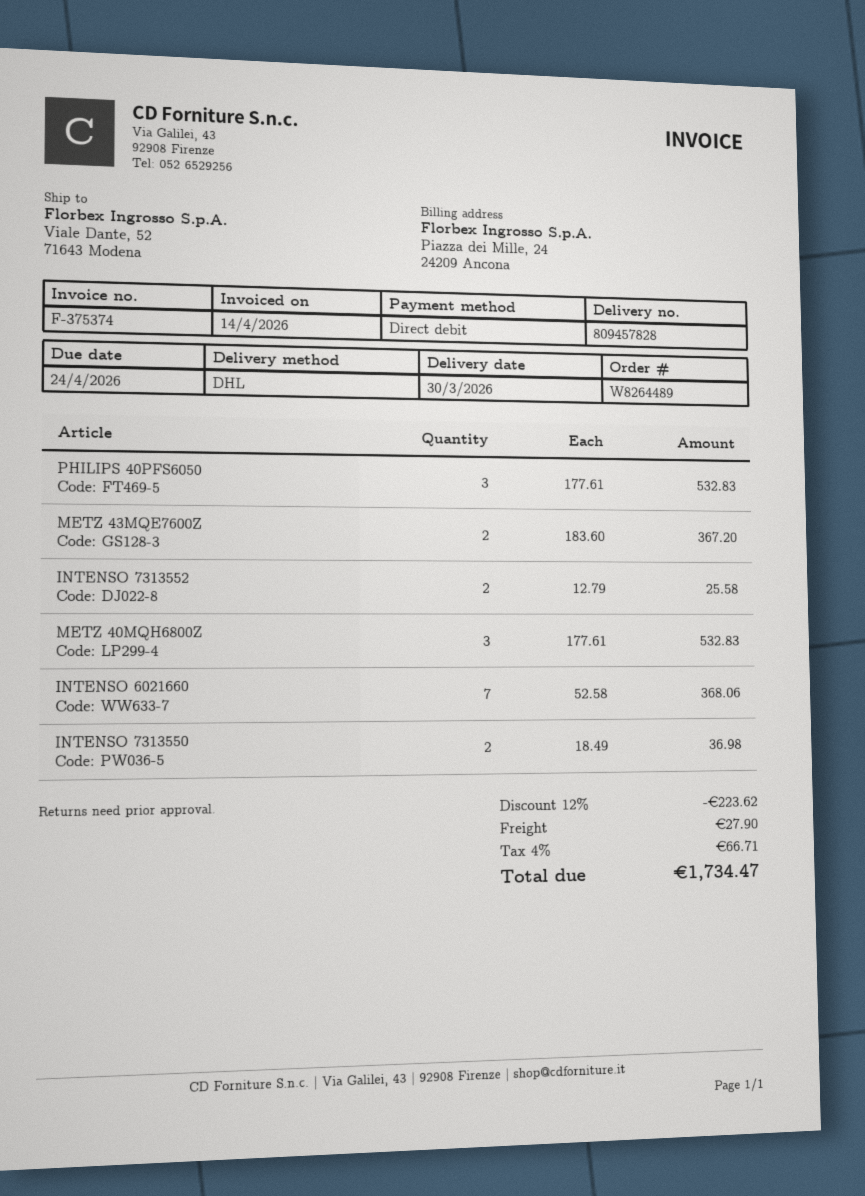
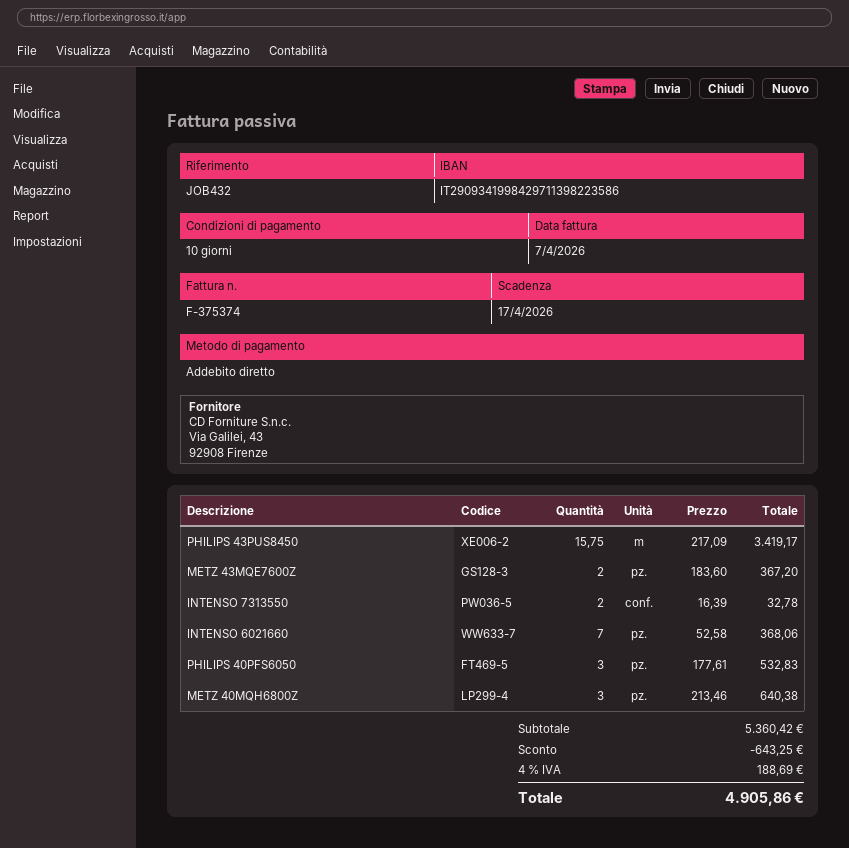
invoice date: 2026-04-14 -> 2026-04-07
due date: 2026-04-24 -> 2026-04-17
INTENSO 7313552: 2 x 12.79 = 25.58 -> none
METZ 40MQH6800Z: 3 x 177.61 = 532.83 -> 3 x 213.46 = 640.38
INTENSO 7313550: 2 x 18.49 = 36.98 -> 2 x 16.39 = 32.78
PHILIPS 43PUS8450: none -> 15.75 x 217.09 = 3419.17
discount: 223.62 -> 643.25
shipping: 27.90 -> none
tax: 4% = 66.71 -> 4% = 188.69
total: 1734.47 -> 4905.86

